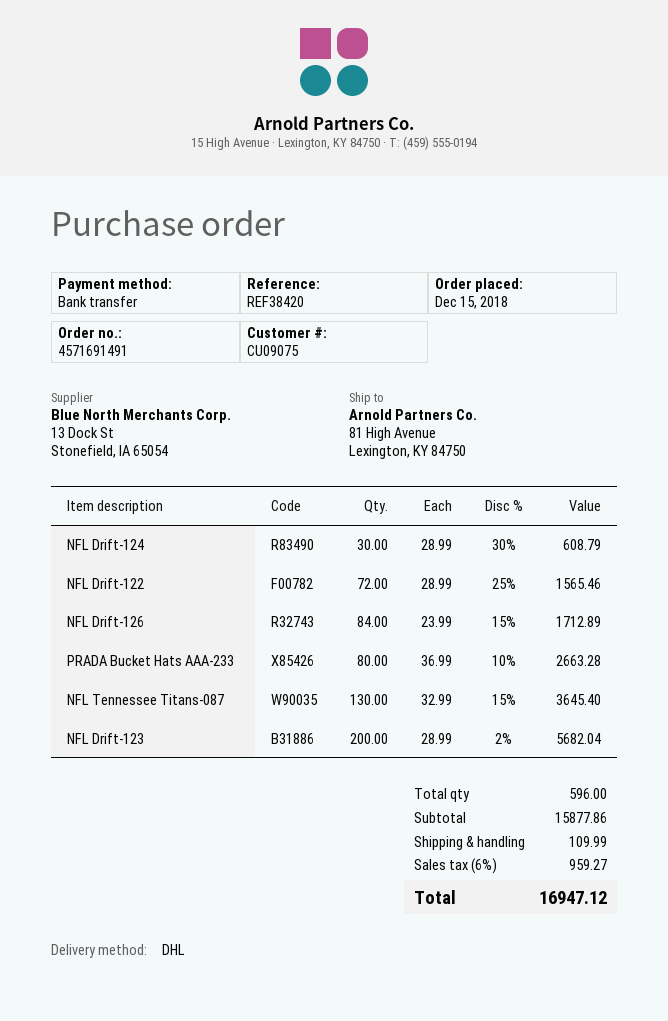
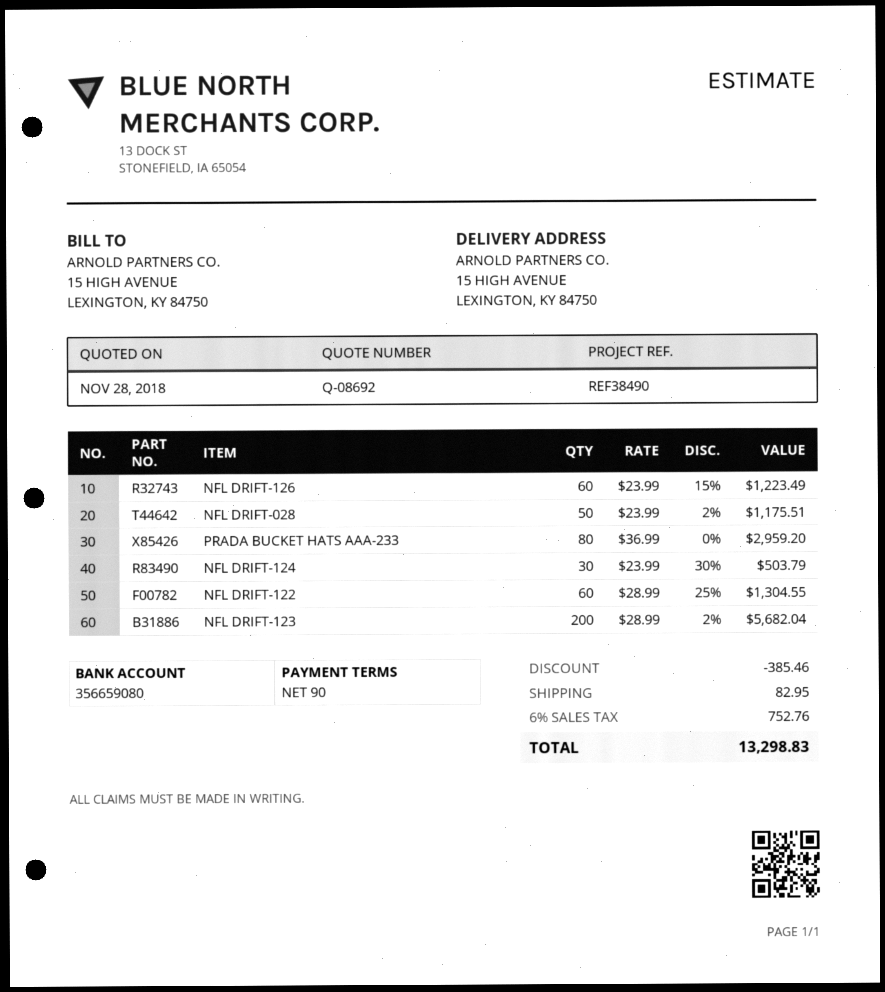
reference: REF38420 -> REF38490
ship to: 81 High Avenue, Lexington, KY 84750 -> 15 HIGH AVENUE, LEXINGTON, KY 84750
NFL Drift-124: 30 x 28.99 - 30% = 608.79 -> 30 x 23.99 - 30% = 503.79
NFL Drift-122: 72 x 28.99 - 25% = 1565.46 -> 60 x 28.99 - 25% = 1304.55
NFL Drift-126: 84 x 23.99 - 15% = 1712.89 -> 60 x 23.99 - 15% = 1223.49
PRADA Bucket Hats AAA-233: 80 x 36.99 - 10% = 2663.28 -> 80 x 36.99 = 2959.20
NFL Tennessee Titans-087: 130 x 32.99 - 15% = 3645.40 -> none
NFL DRIFT-028: none -> 50 x 23.99 - 2% = 1175.51
discount: none -> 385.46
shipping: 109.99 -> 82.95
tax: 6% = 959.27 -> 6% = 752.76
total: 16947.12 -> 13298.83

